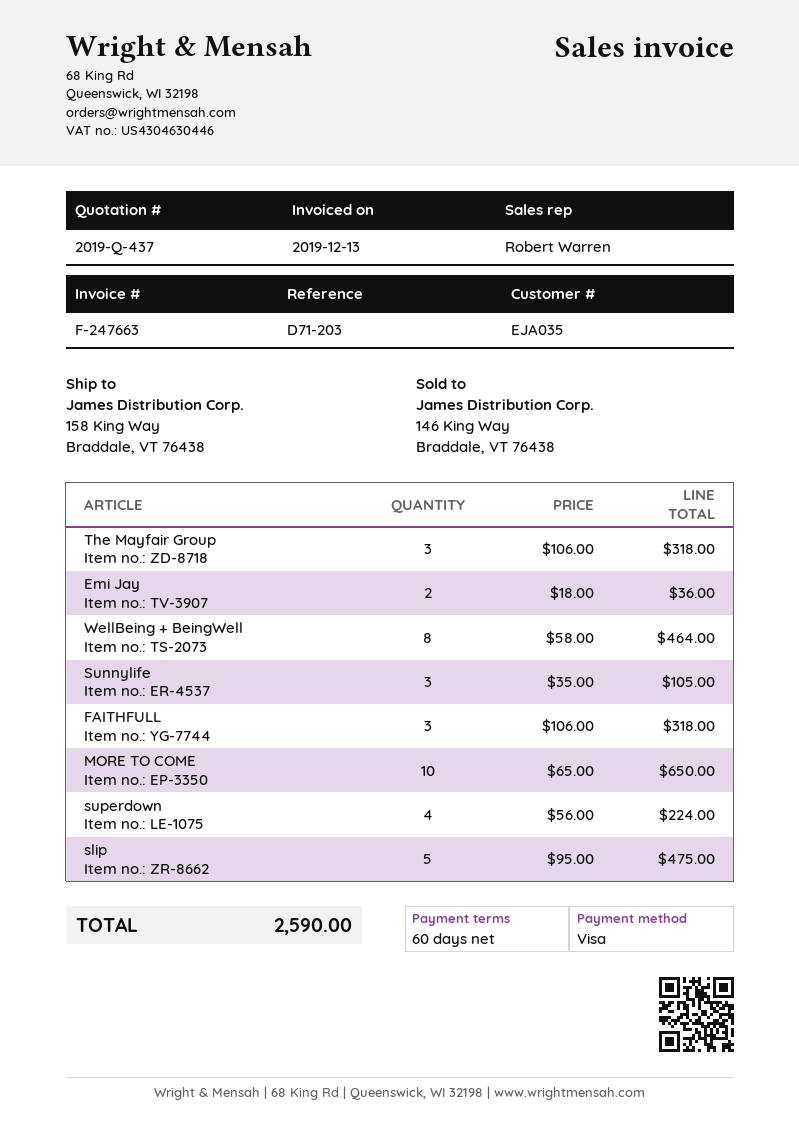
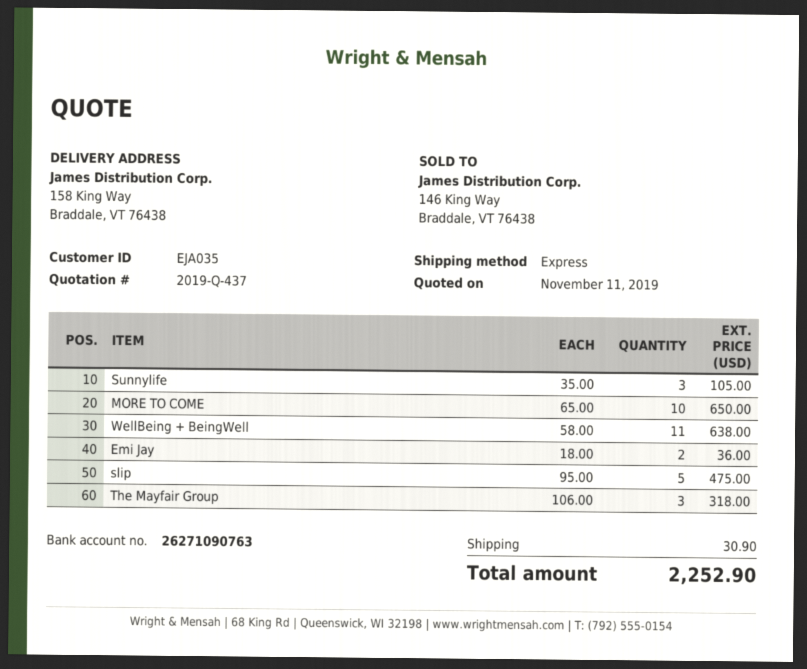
WellBeing + BeingWell: 8 x 58.00 = 464.00 -> 11 x 58.00 = 638.00
FAITHFULL: 3 x 106.00 = 318.00 -> none
superdown: 4 x 56.00 = 224.00 -> none
shipping: none -> 30.90
total: 2590.00 -> 2252.90

